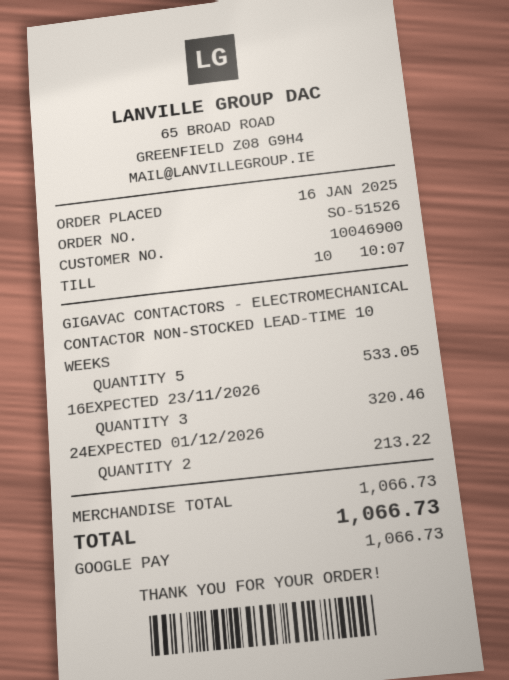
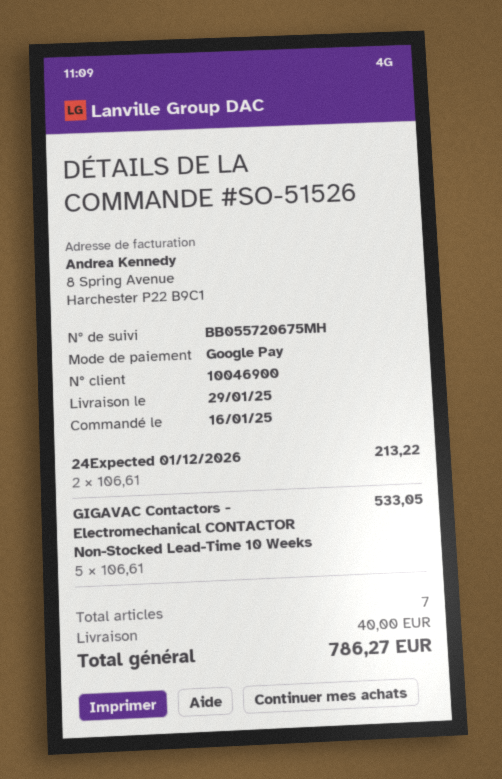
16EXPECTED 23/11/2026: 3 for 320.46 -> none
shipping: none -> 40.00
total: 1066.73 -> 786.27

